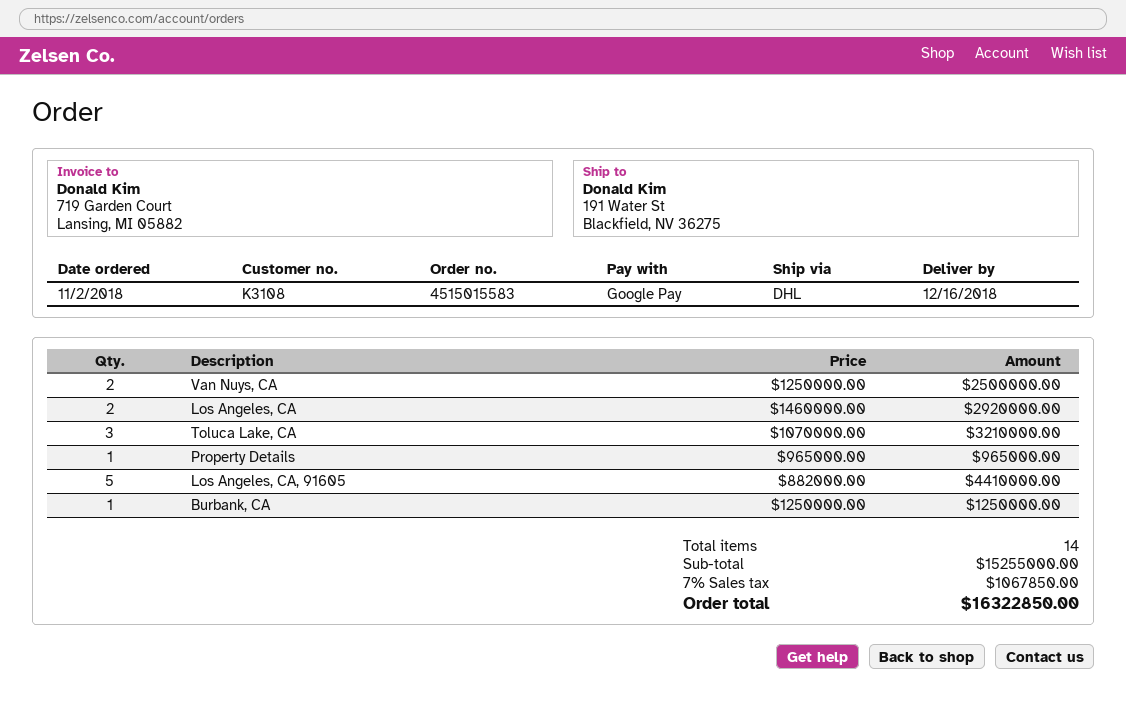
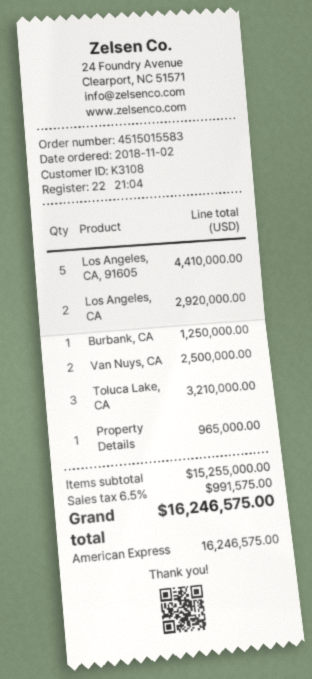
payment method: Google Pay -> American Express
tax: 7% = 1067850.00 -> 6.5% = 991575.00
total: 16322850.00 -> 16246575.00

